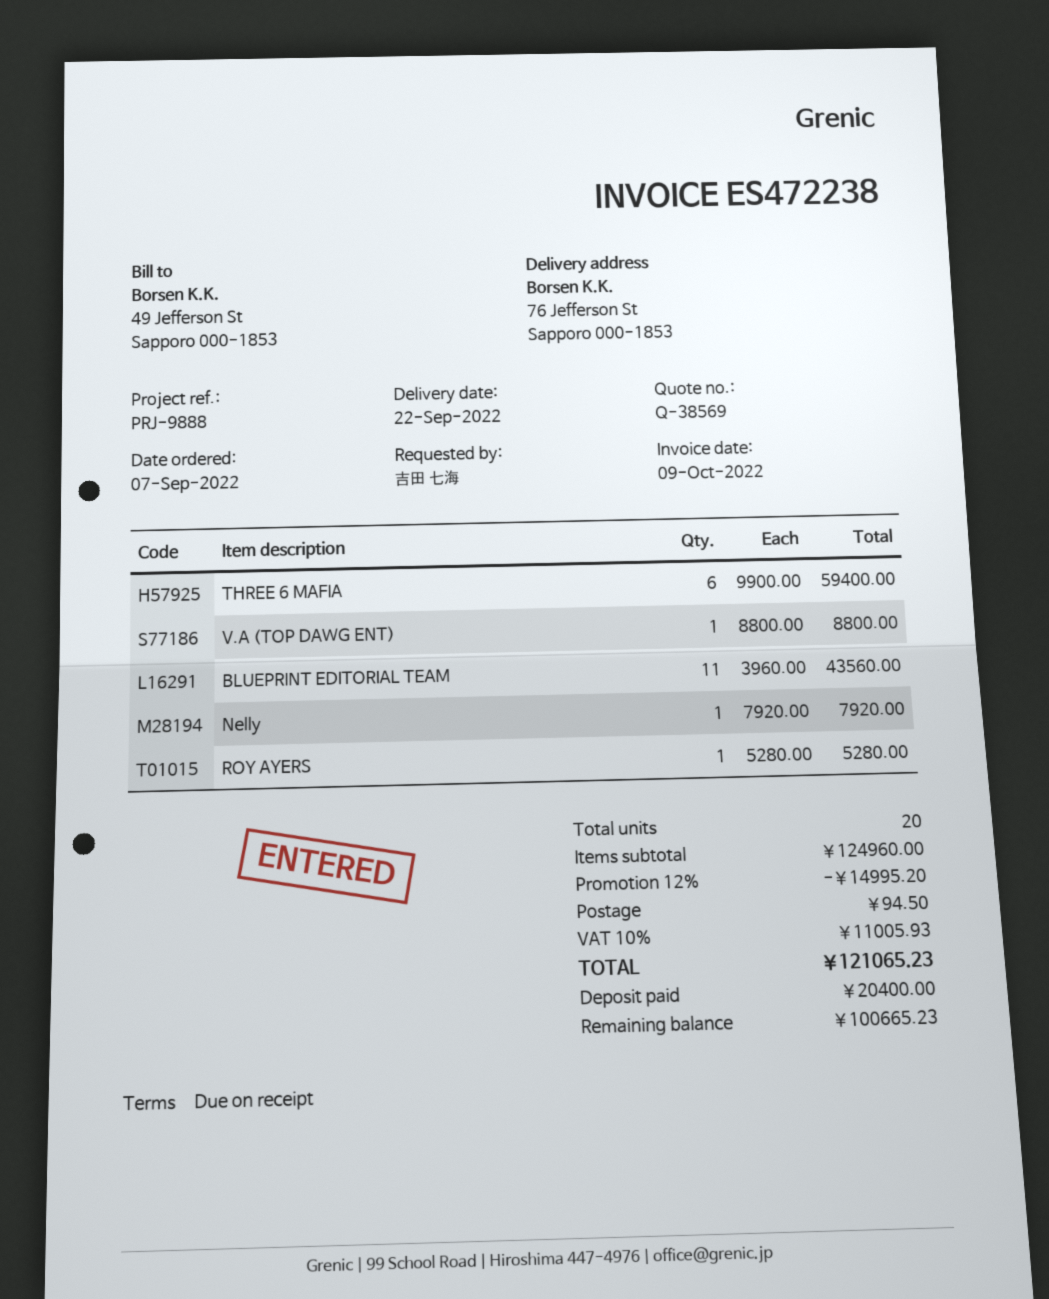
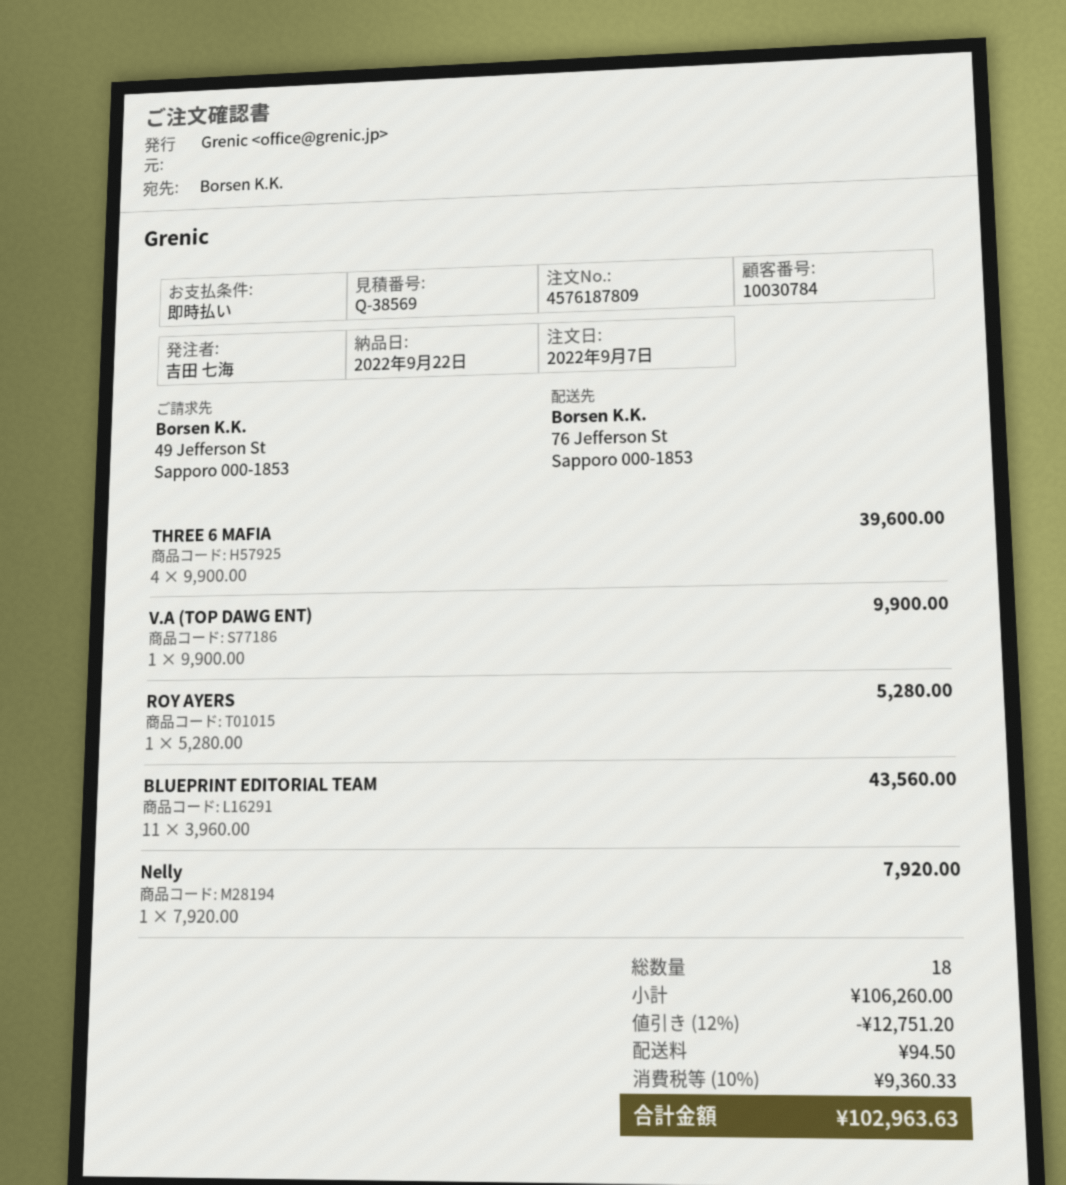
THREE 6 MAFIA: 6 x 9900.00 = 59400.00 -> 4 x 9900.00 = 39600.00
V.A (TOP DAWG ENT): 1 x 8800.00 = 8800.00 -> 1 x 9900.00 = 9900.00
total quantity: 20 -> 18
subtotal: 124960.00 -> 106260.00
discount: 12% = 14995.20 -> 12% = 12751.20
tax: 10% = 11005.93 -> 10% = 9360.33
total: 121065.23 -> 102963.63

